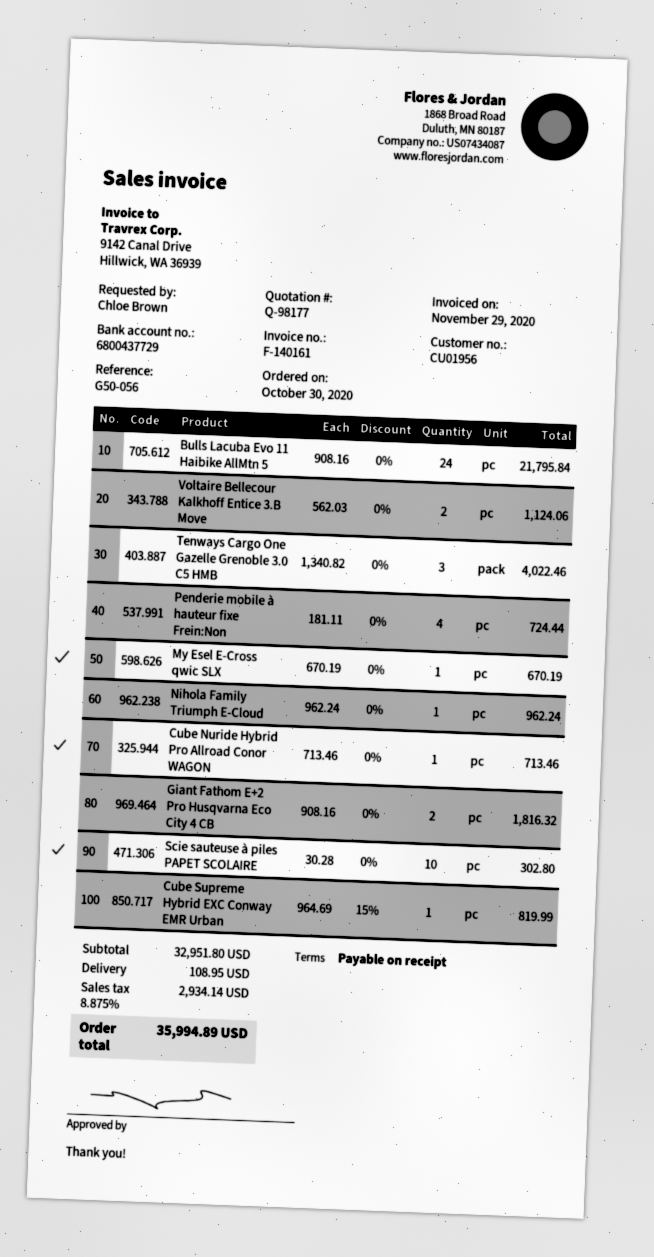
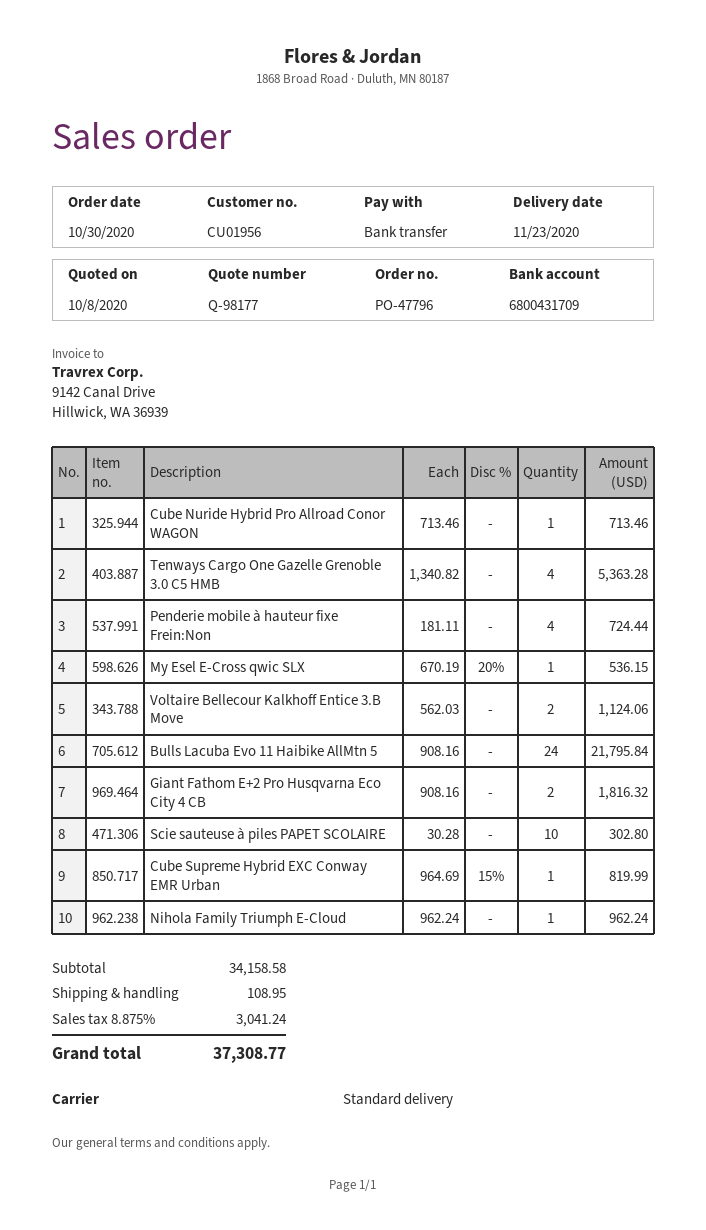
bank account: 6800437729 -> 6800431709
Tenways Cargo One Gazelle Grenoble 3.0 C5 HMB: 3 x 1340.82 = 4022.46 -> 4 x 1340.82 = 5363.28
My Esel E-Cross qwic SLX: 1 x 670.19 = 670.19 -> 1 x 670.19 - 20% = 536.15
subtotal: 32951.80 -> 34158.58
tax: 8.875% = 2934.14 -> 8.875% = 3041.24
total: 35994.89 -> 37308.77

